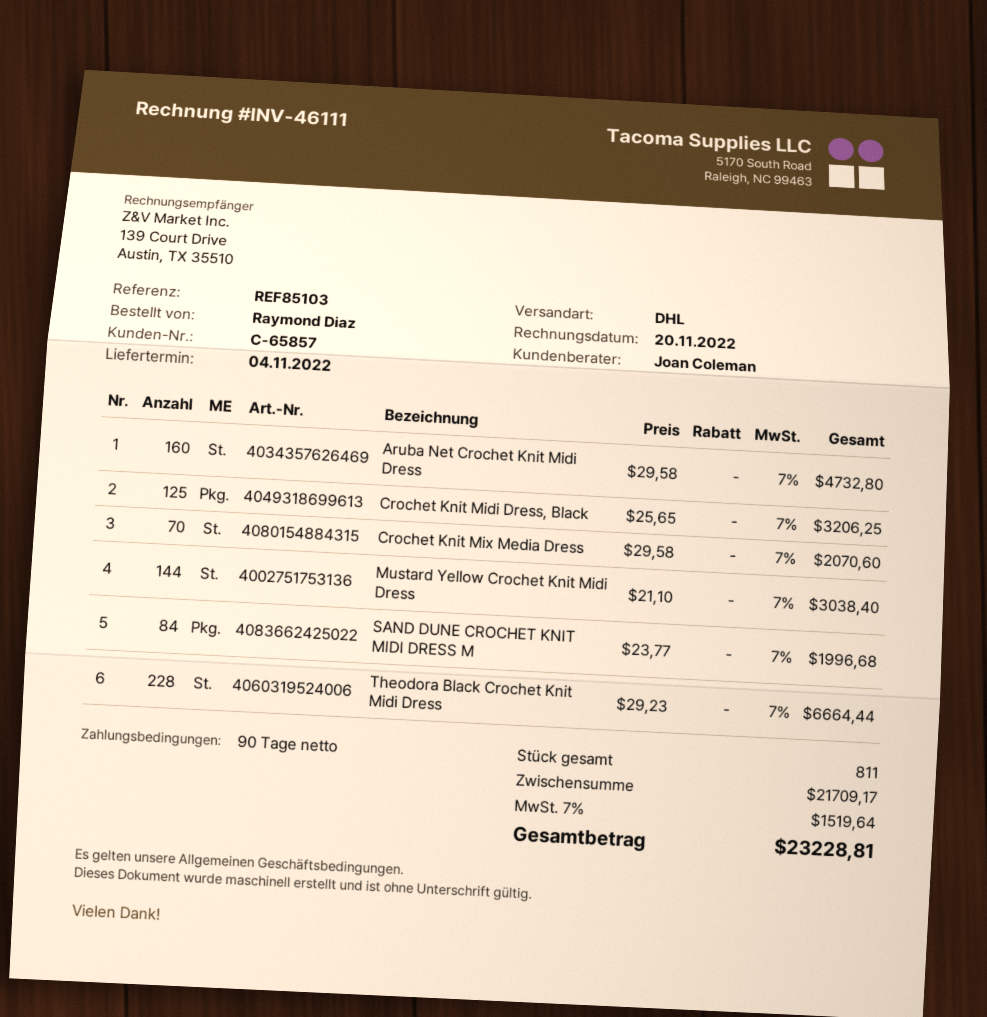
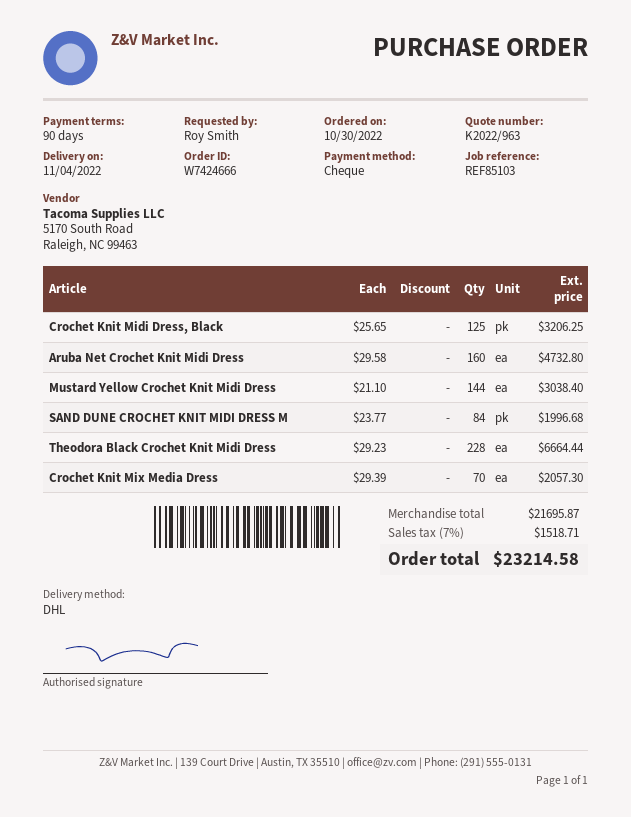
ordered by: Raymond Diaz -> Roy Smith
Crochet Knit Mix Media Dress: 70 x 29.58 = 2070.60 -> 70 x 29.39 = 2057.30
subtotal: 21709.17 -> 21695.87
tax: 7% = 1519.64 -> 7% = 1518.71
total: 23228.81 -> 23214.58

